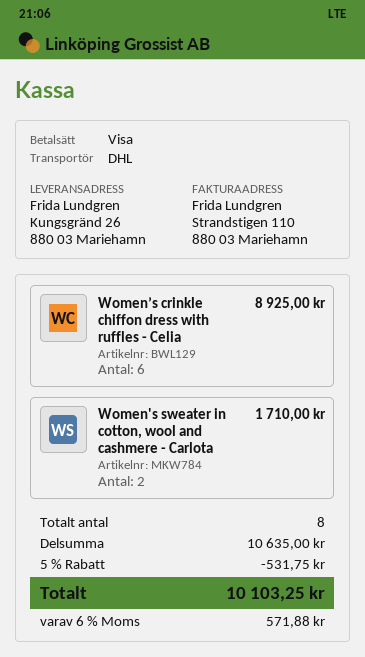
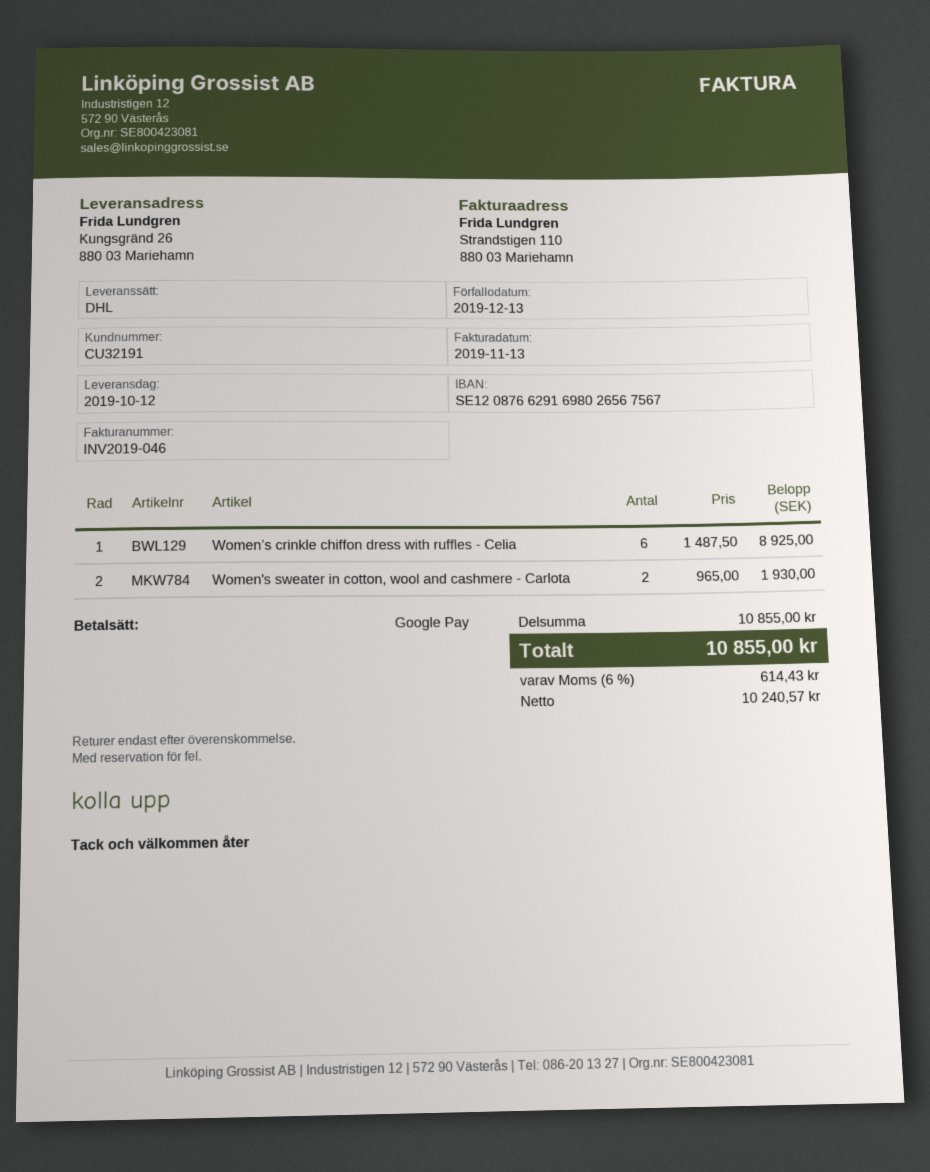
payment method: Visa -> Google Pay
Women's sweater in cotton, wool and cashmere - Carlota: 2 for 1710.00 -> 2 for 1930.00
subtotal: 10635.00 -> 10855.00
discount: 5% = 531.75 -> none
tax: 6% = 571.88 -> 6% = 614.43
total: 10103.25 -> 10855.00

